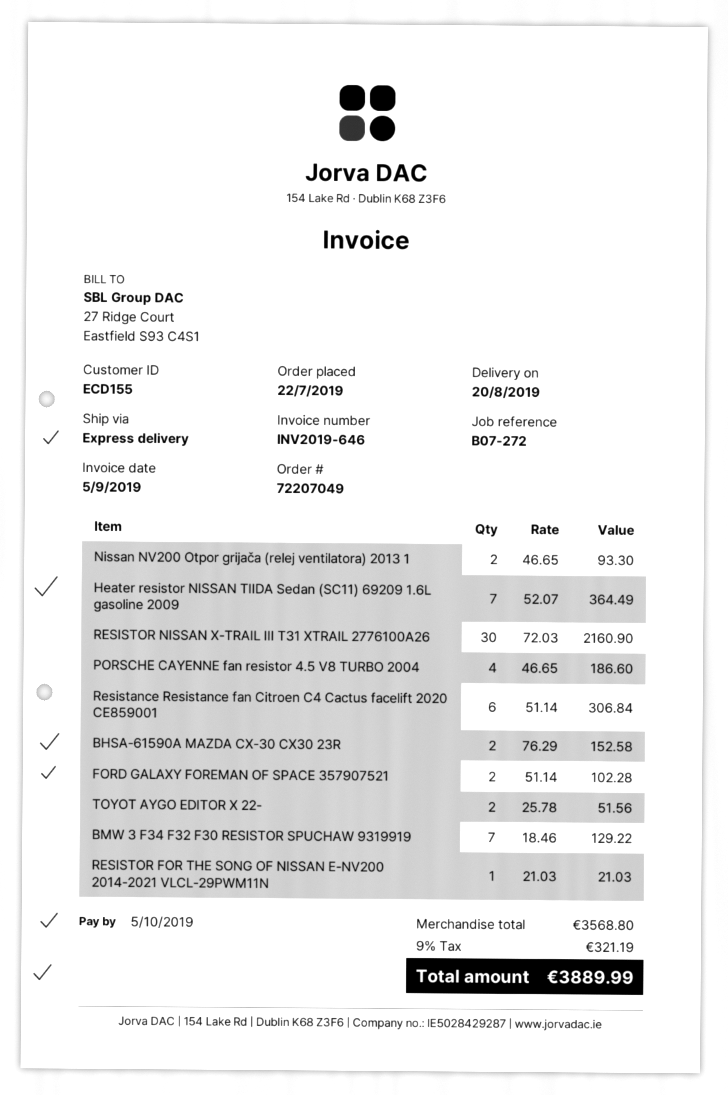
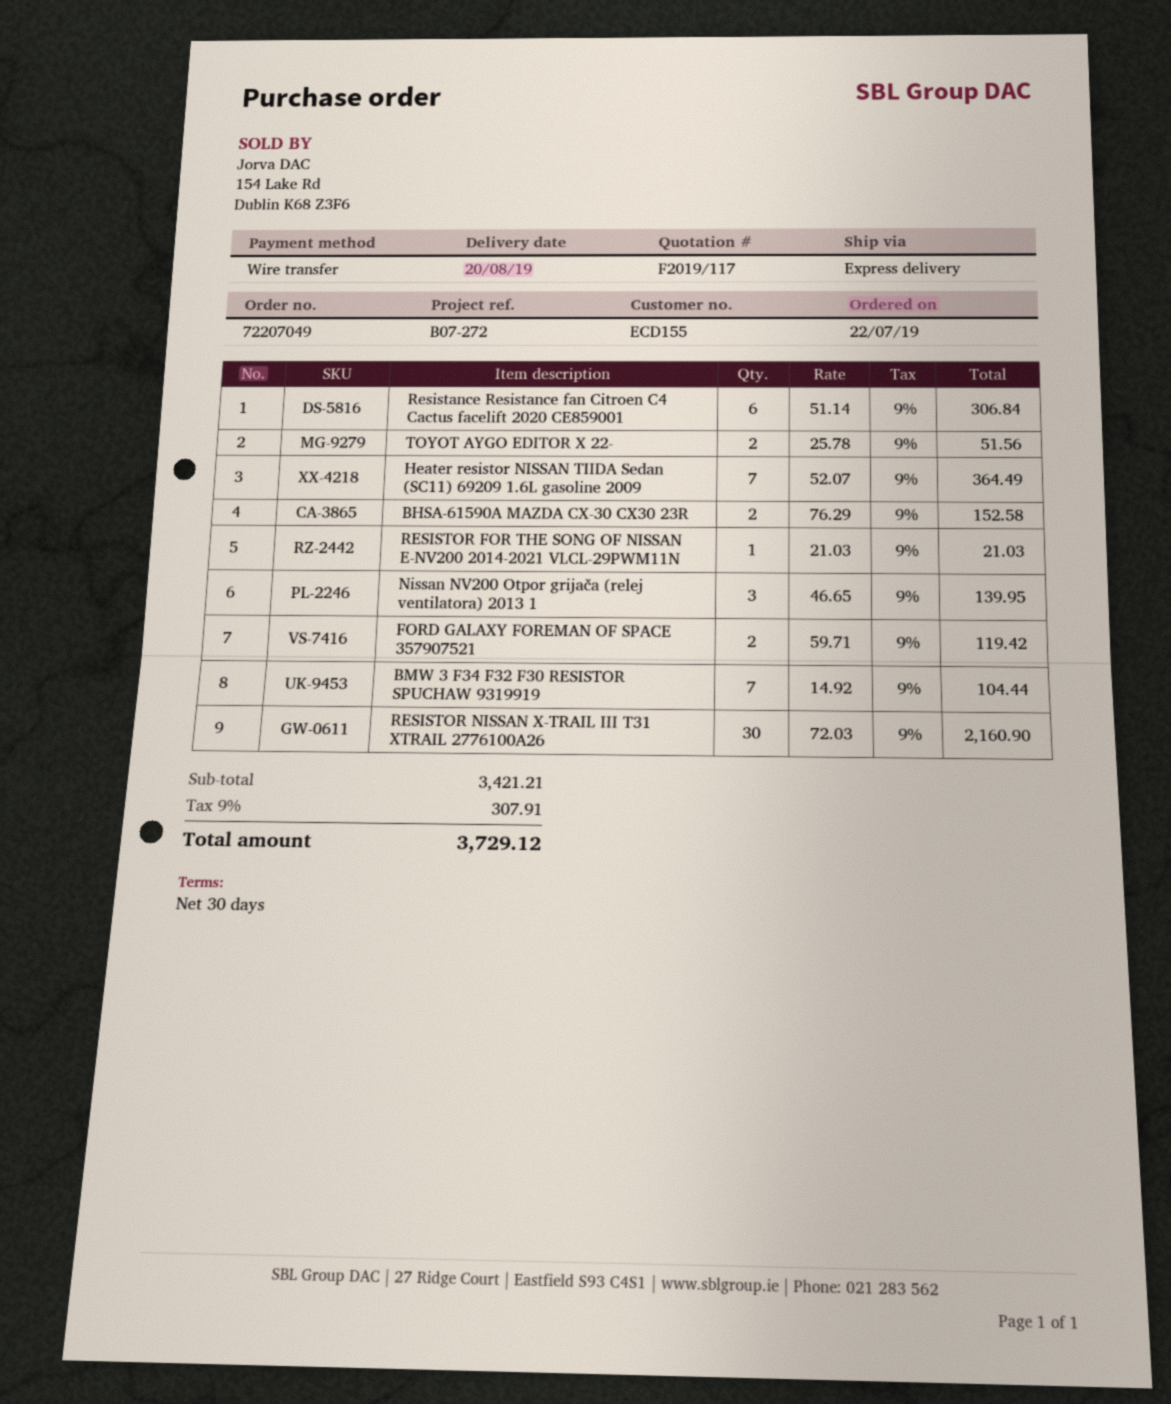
Nissan NV200 Otpor grijača (relej ventilatora) 2013 1: 2 x 46.65 = 93.30 -> 3 x 46.65 = 139.95
PORSCHE CAYENNE fan resistor 4.5 V8 TURBO 2004: 4 x 46.65 = 186.60 -> none
FORD GALAXY FOREMAN OF SPACE 357907521: 2 x 51.14 = 102.28 -> 2 x 59.71 = 119.42
BMW 3 F34 F32 F30 RESISTOR SPUCHAW 9319919: 7 x 18.46 = 129.22 -> 7 x 14.92 = 104.44
subtotal: 3568.80 -> 3421.21
tax: 9% = 321.19 -> 9% = 307.91
total: 3889.99 -> 3729.12

